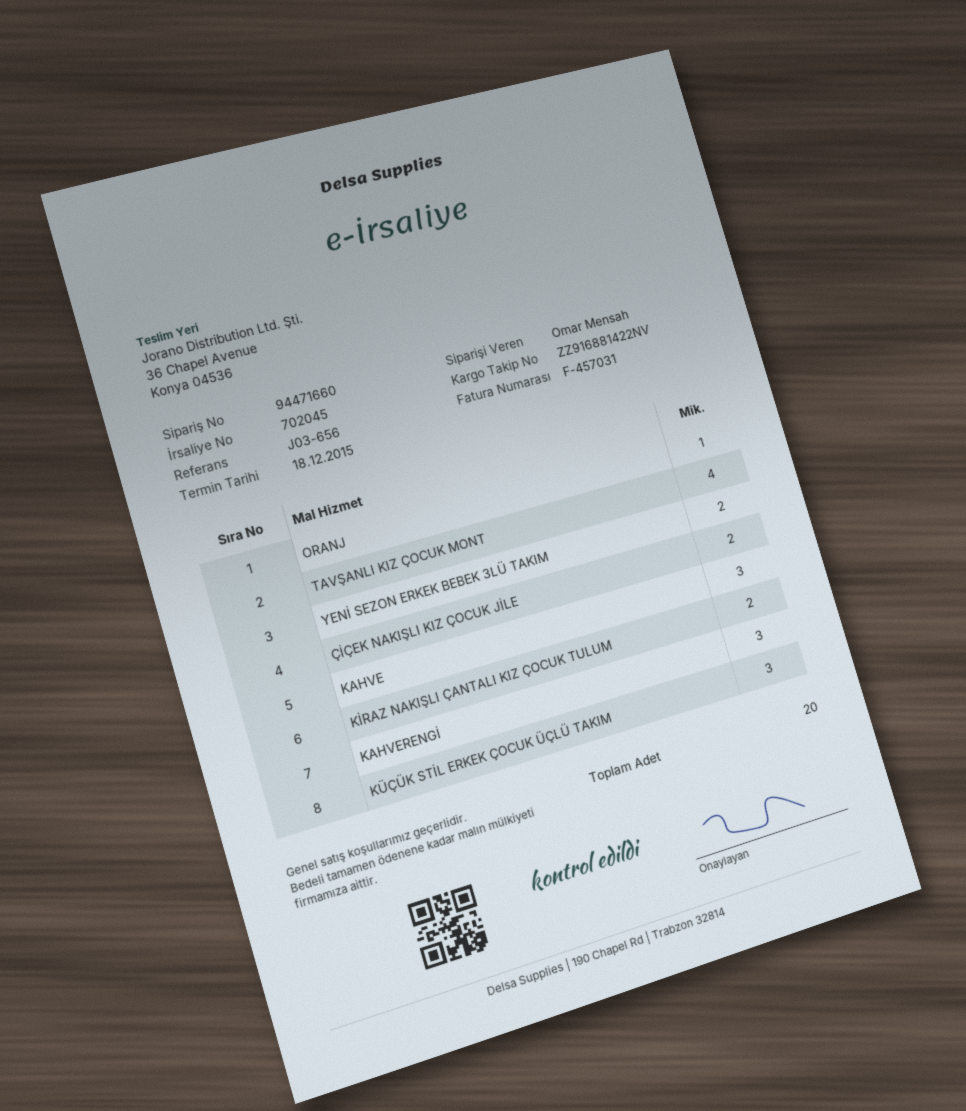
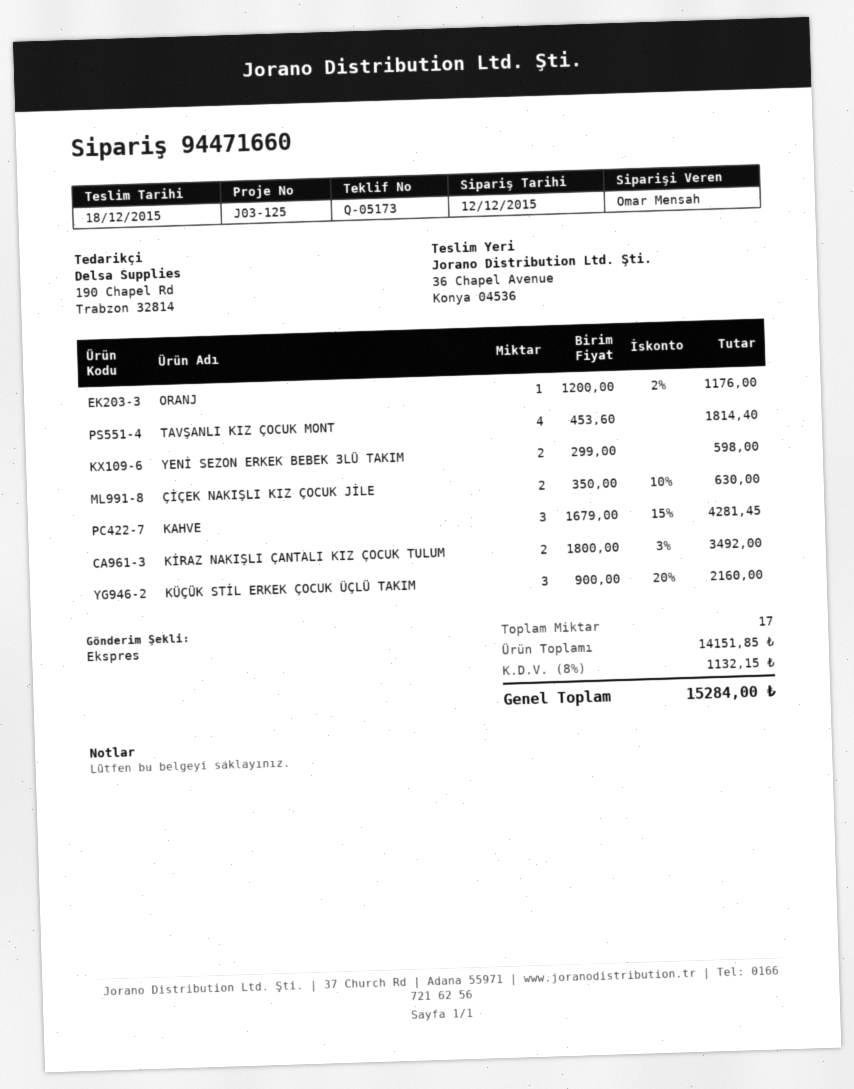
reference: J03-656 -> J03-125
KAHVERENGİ: 3 -> none
total quantity: 20 -> 17

